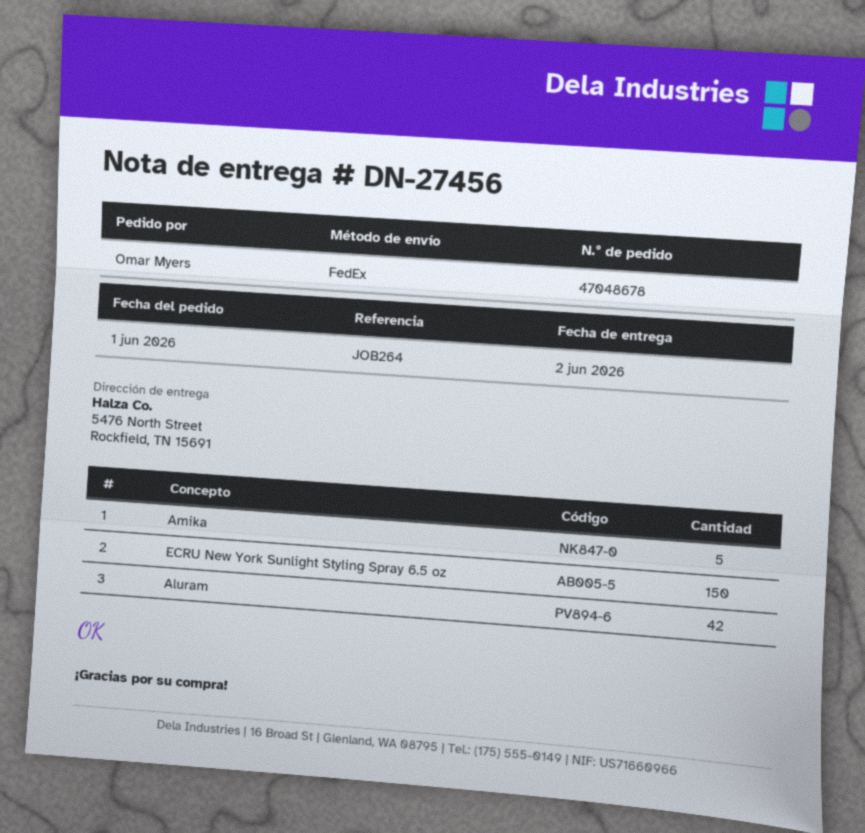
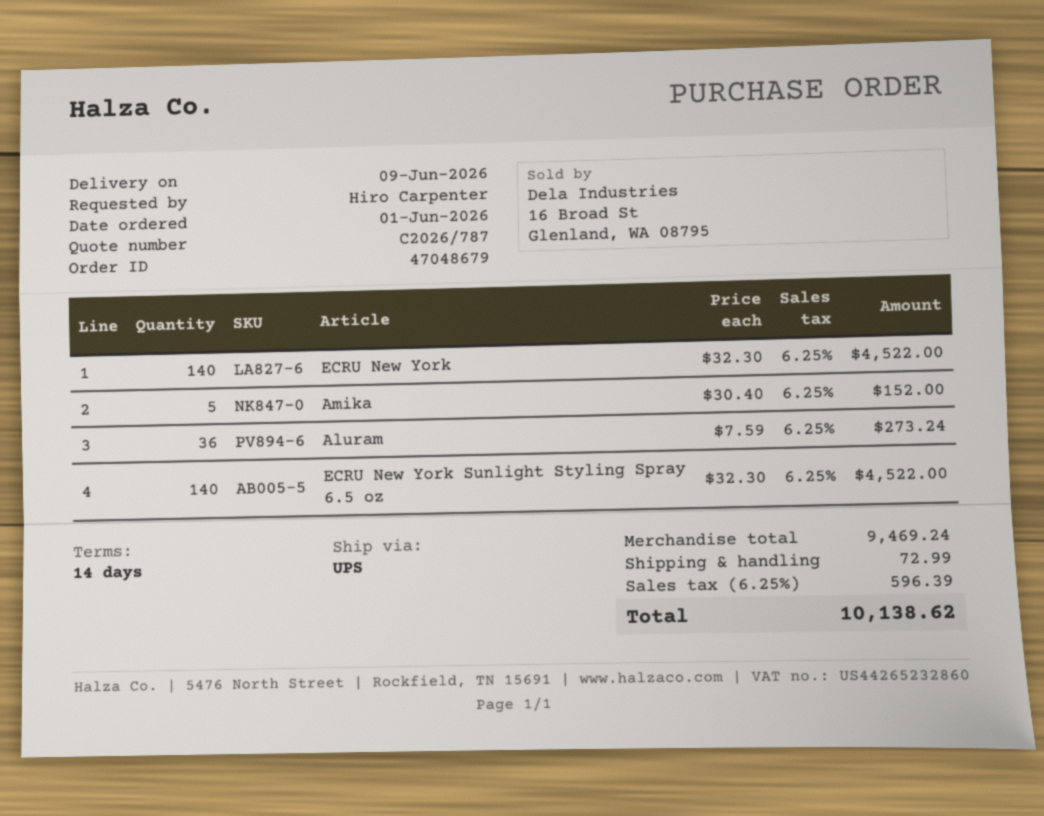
order number: 47048678 -> 47048679
delivery date: 2026-06-02 -> 2026-06-09
ordered by: Omar Myers -> Hiro Carpenter
shipping method: FedEx -> UPS
ECRU New York Sunlight Styling Spray 6.5 oz: 150 -> 140
Aluram: 42 -> 36
ECRU New York: none -> 140

